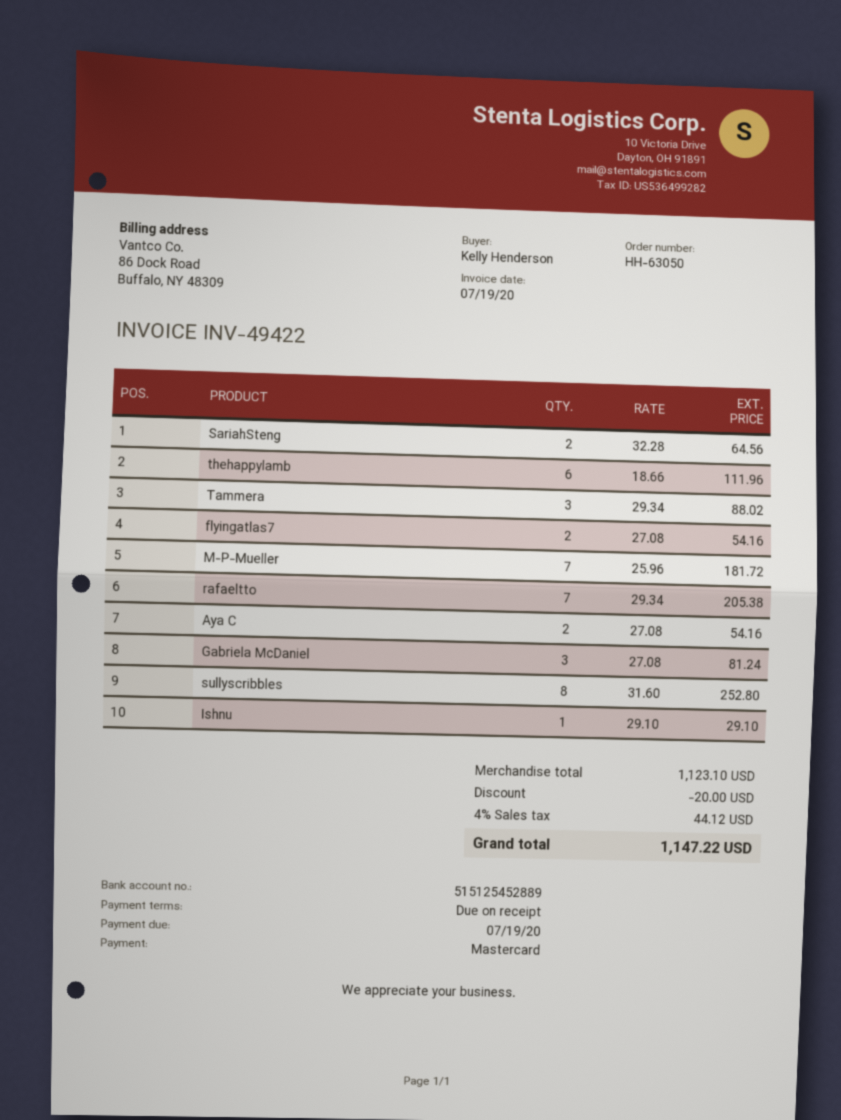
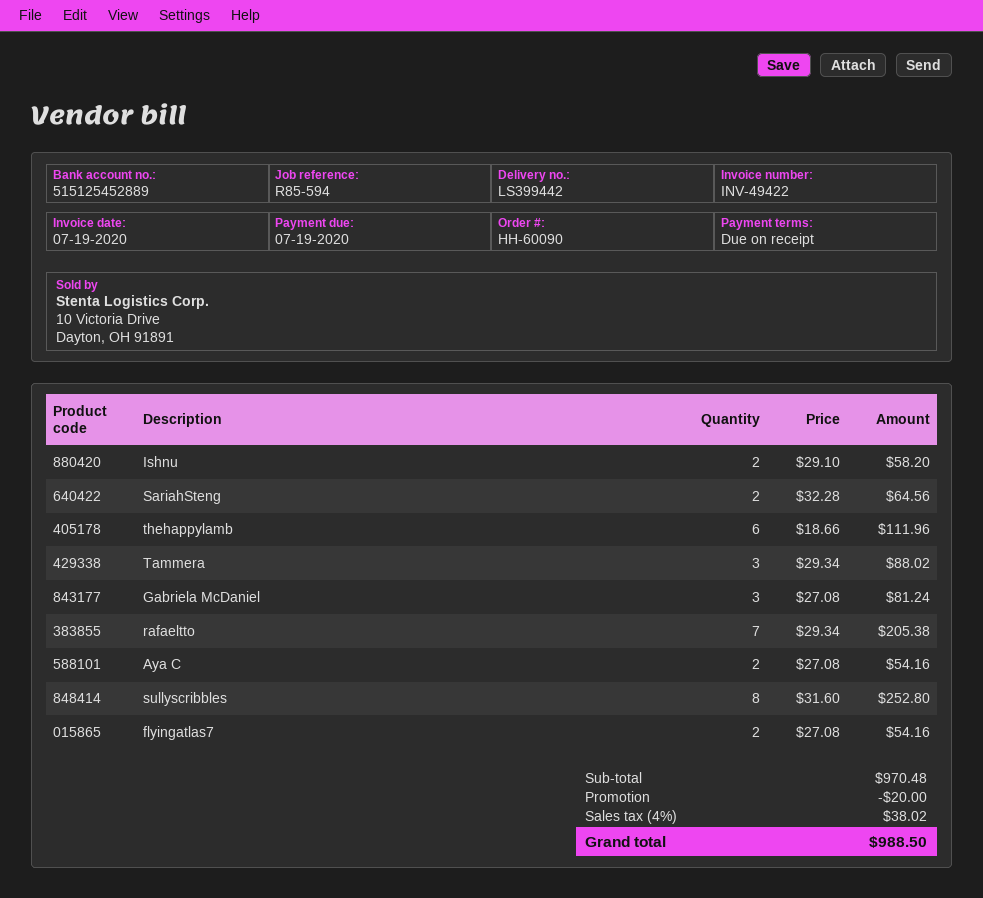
order number: HH-63050 -> HH-60090
M-P-Mueller: 7 x 25.96 = 181.72 -> none
Ishnu: 1 x 29.10 = 29.10 -> 2 x 29.10 = 58.20
subtotal: 1123.10 -> 970.48
tax: 4% = 44.12 -> 4% = 38.02
total: 1147.22 -> 988.50

